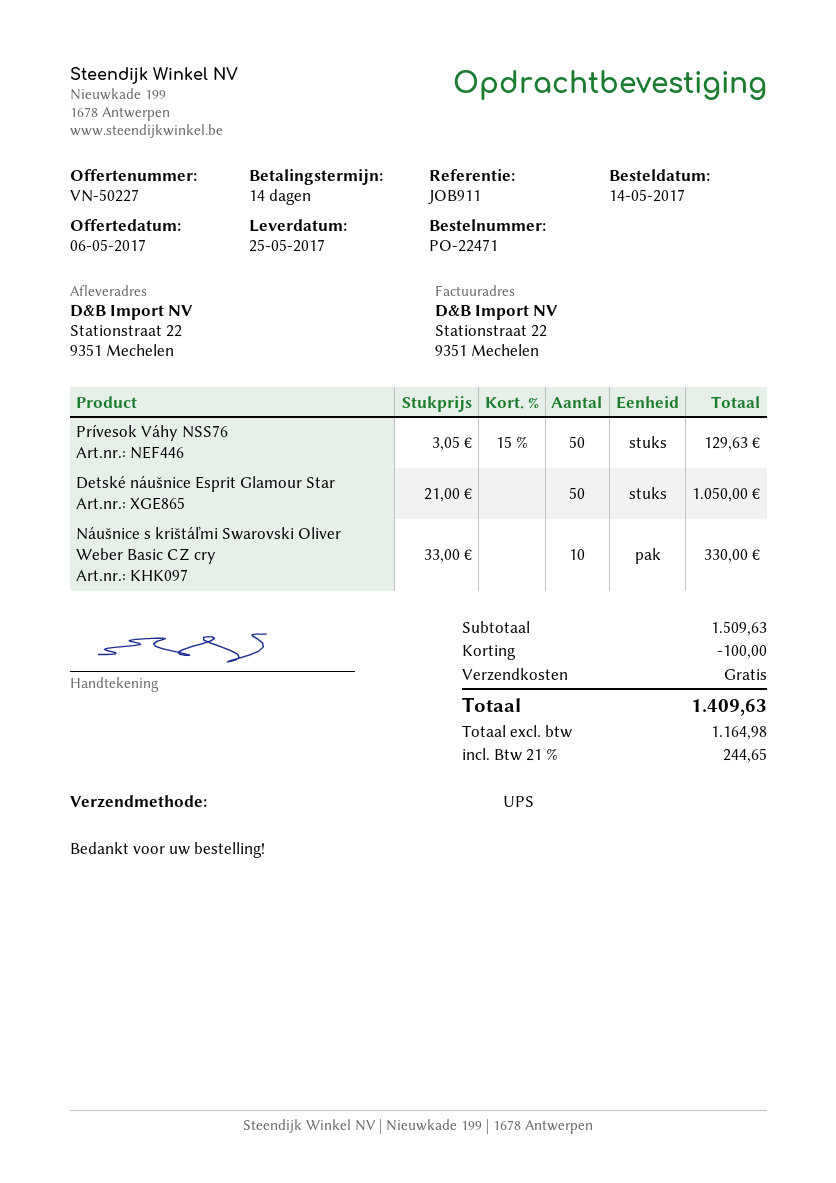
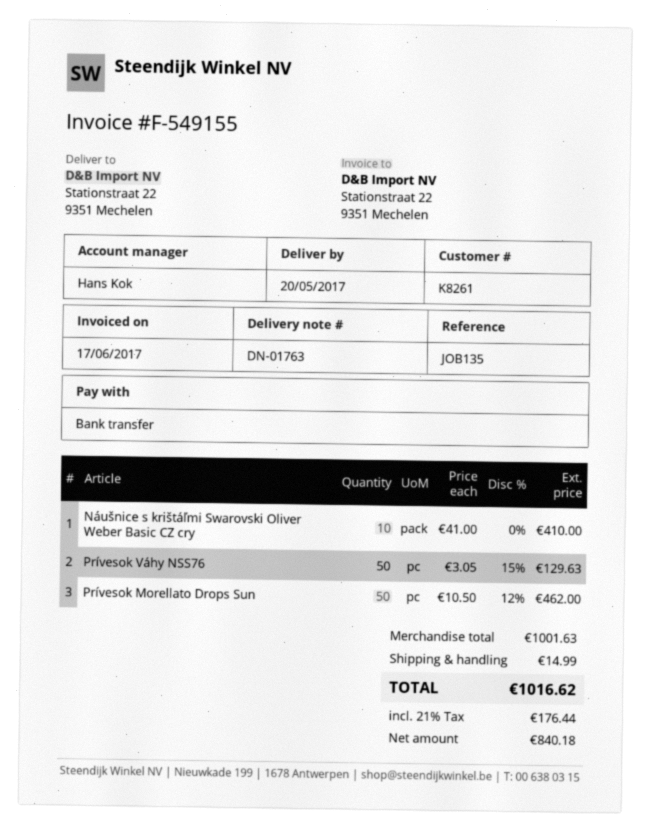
delivery date: 2017-05-25 -> 2017-05-20
reference: JOB911 -> JOB135
Detské náušnice Esprit Glamour Star: 50 x 21.00 = 1050.00 -> none
Náušnice s krištáľmi Swarovski Oliver Weber Basic CZ cry: 10 x 33.00 = 330.00 -> 10 x 41.00 = 410.00
Prívesok Morellato Drops Sun: none -> 50 x 10.50 - 12% = 462.00
subtotal: 1509.63 -> 1001.63
discount: 100.00 -> none
shipping: 0.00 -> 14.99
net: 1164.98 -> 840.18
tax: 21% = 244.65 -> 21% = 176.44
total: 1409.63 -> 1016.62

